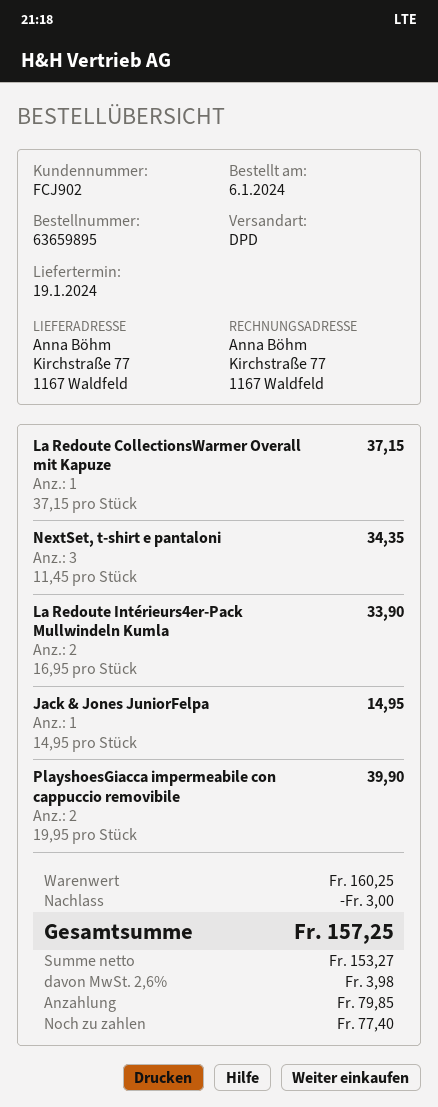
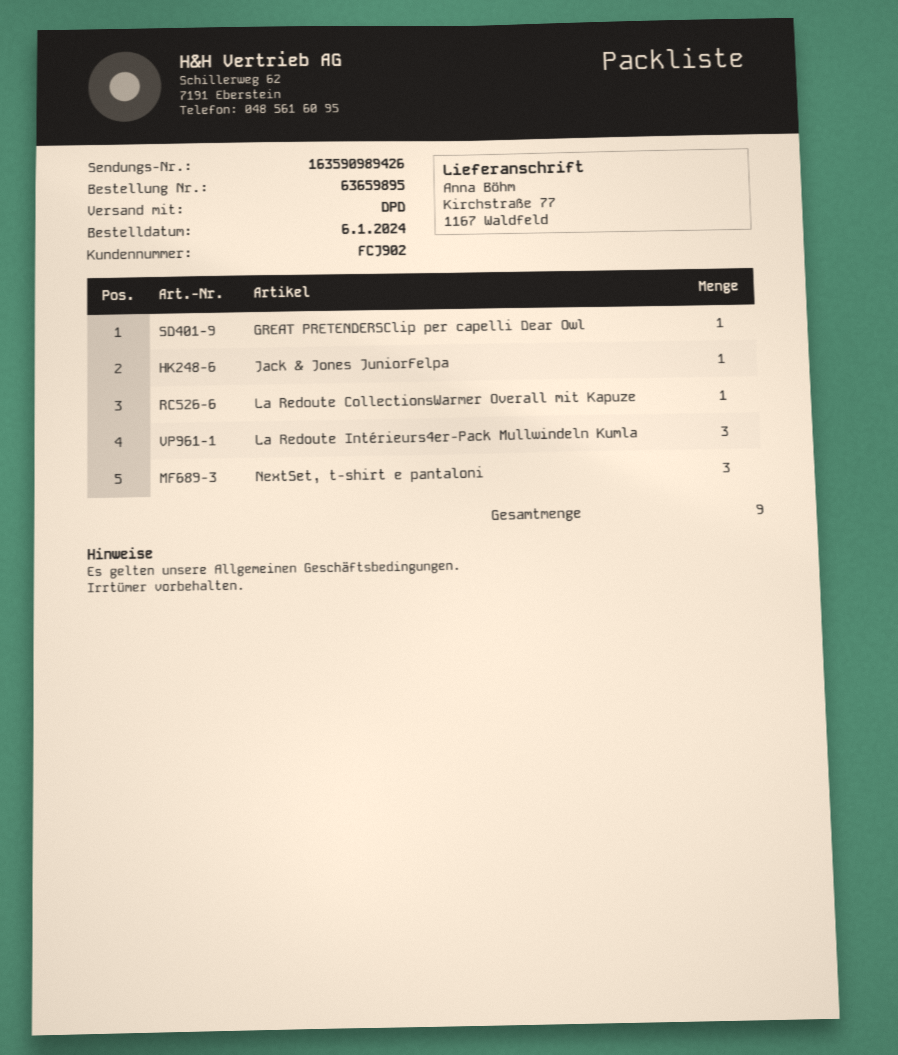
La Redoute Intérieurs4er-Pack Mullwindeln Kumla: 2 -> 3
PlayshoesGiacca impermeabile con cappuccio removibile: 2 -> none
GREAT PRETENDERSClip per capelli Dear Owl: none -> 1

